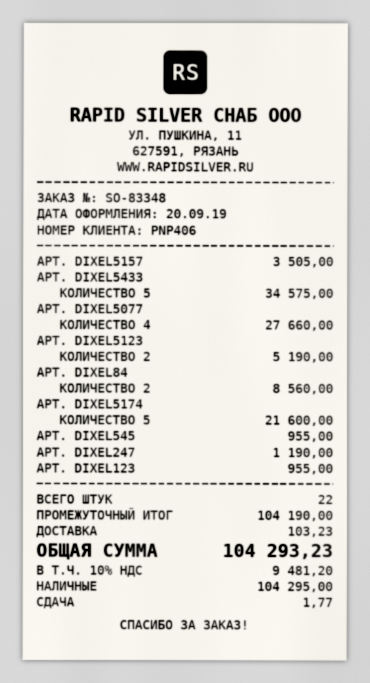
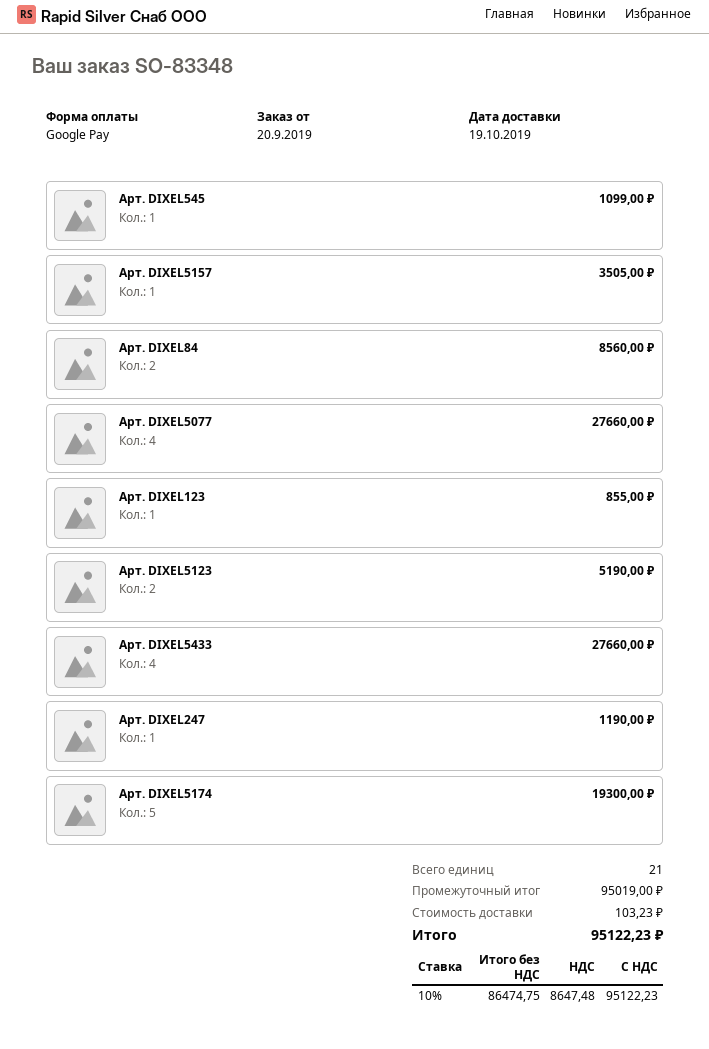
payment method: cash -> Google Pay
АРТ. DIXEL5433: 5 for 34575.00 -> 4 for 27660.00
АРТ. DIXEL5174: 5 for 21600.00 -> 5 for 19300.00
АРТ. DIXEL545: 1 for 955.00 -> 1 for 1099.00
АРТ. DIXEL123: 1 for 955.00 -> 1 for 855.00
total quantity: 22 -> 21
subtotal: 104190.00 -> 95019.00
tax: 10% = 9481.20 -> 10% = 8647.48
total: 104293.23 -> 95122.23

